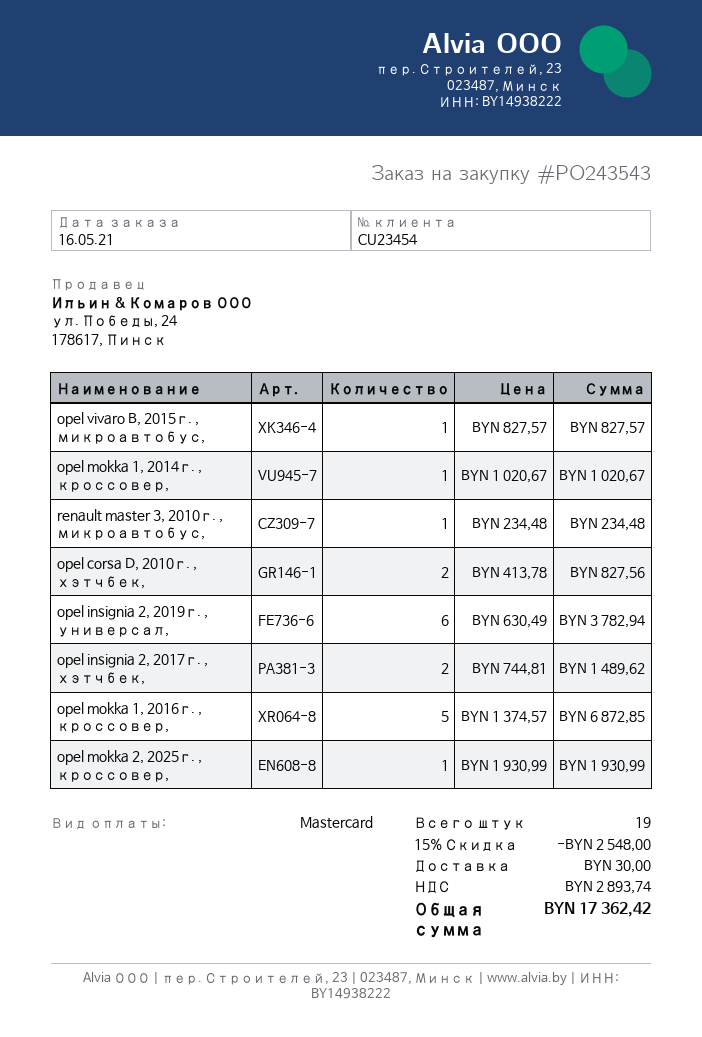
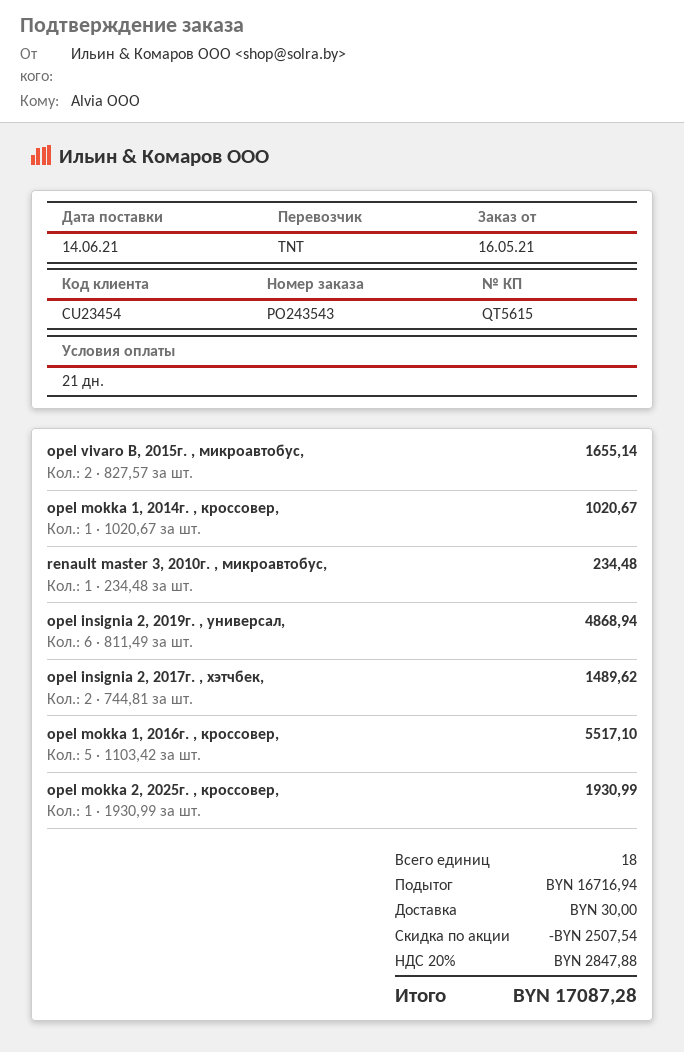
opel vivaro B, 2015г. , микроавтобус,: 1 x 827.57 = 827.57 -> 2 x 827.57 = 1655.14
opel corsa D, 2010г. , хэтчбек,: 2 x 413.78 = 827.56 -> none
opel insignia 2, 2019г. , универсал,: 6 x 630.49 = 3782.94 -> 6 x 811.49 = 4868.94
opel mokka 1, 2016г. , кроссовер,: 5 x 1374.57 = 6872.85 -> 5 x 1103.42 = 5517.10
total quantity: 19 -> 18
discount: 2548.00 -> 2507.54
tax: 2893.74 -> 2847.88
total: 17362.42 -> 17087.28

